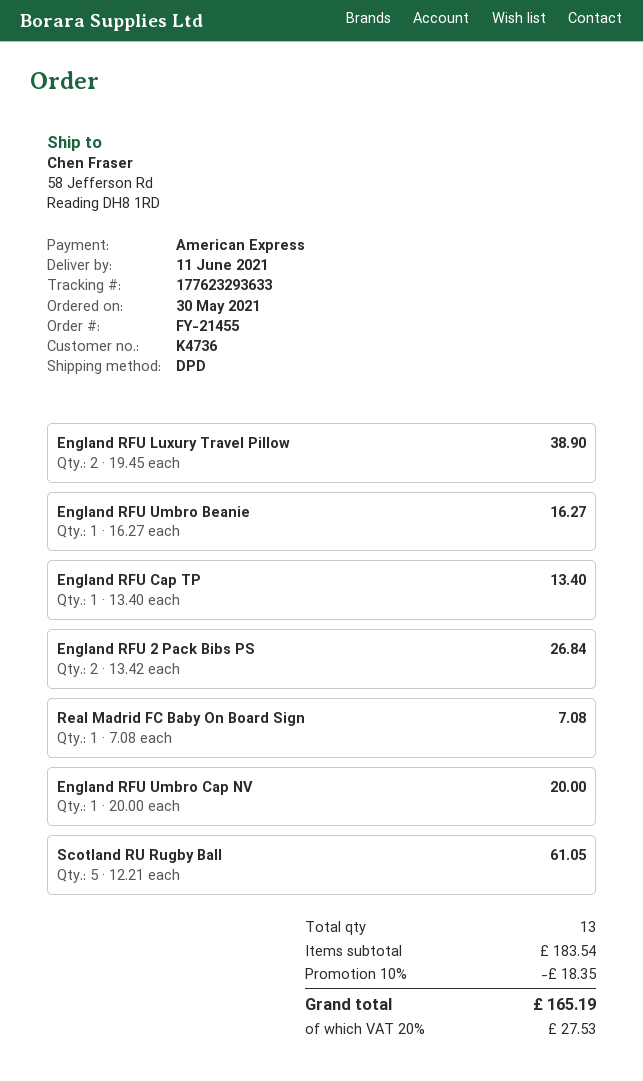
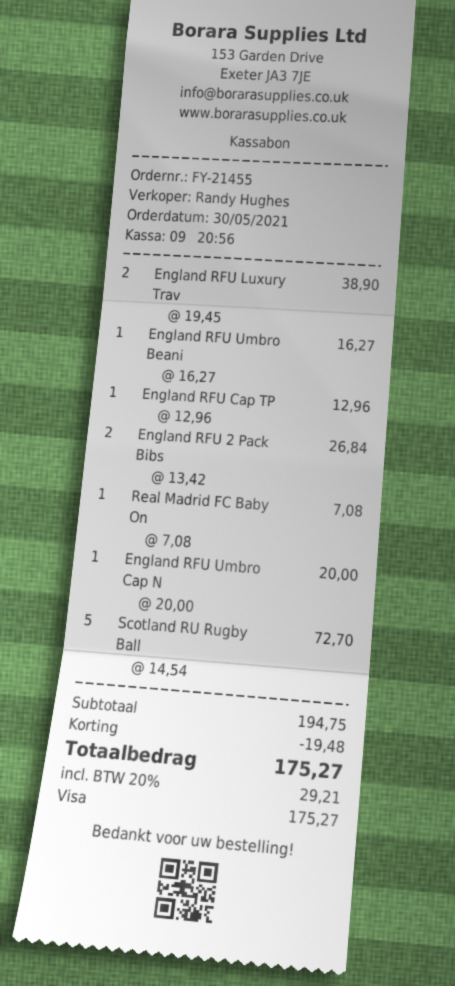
payment method: American Express -> Visa
England RFU Cap TP: 1 x 13.40 = 13.40 -> 1 x 12.96 = 12.96
Scotland RU Rugby Ball: 5 x 12.21 = 61.05 -> 5 x 14.54 = 72.70
subtotal: 183.54 -> 194.75
discount: 18.35 -> 19.48
tax: 20% = 27.53 -> 20% = 29.21
total: 165.19 -> 175.27

